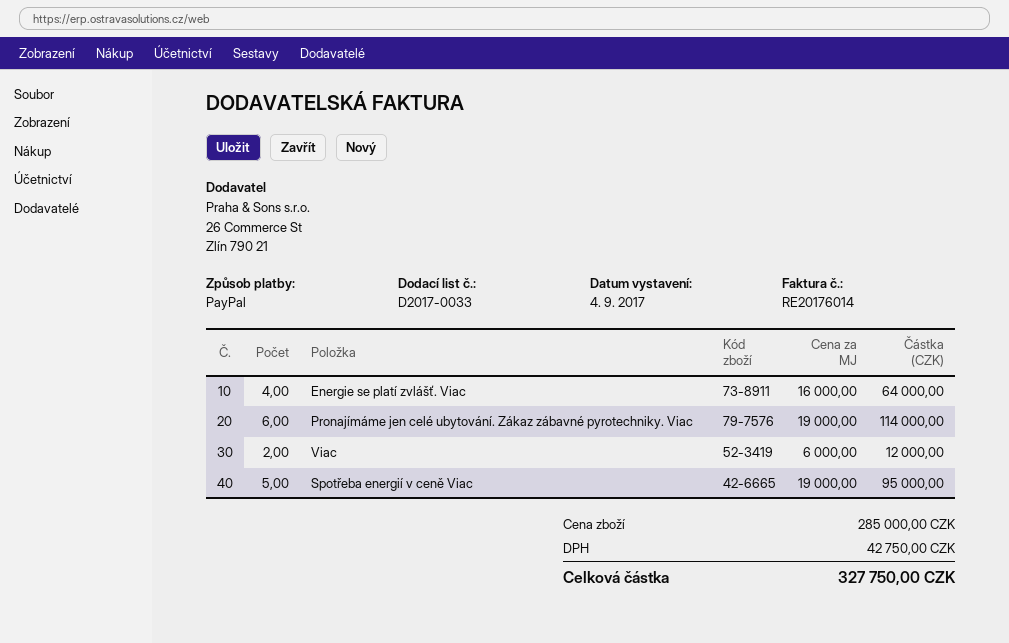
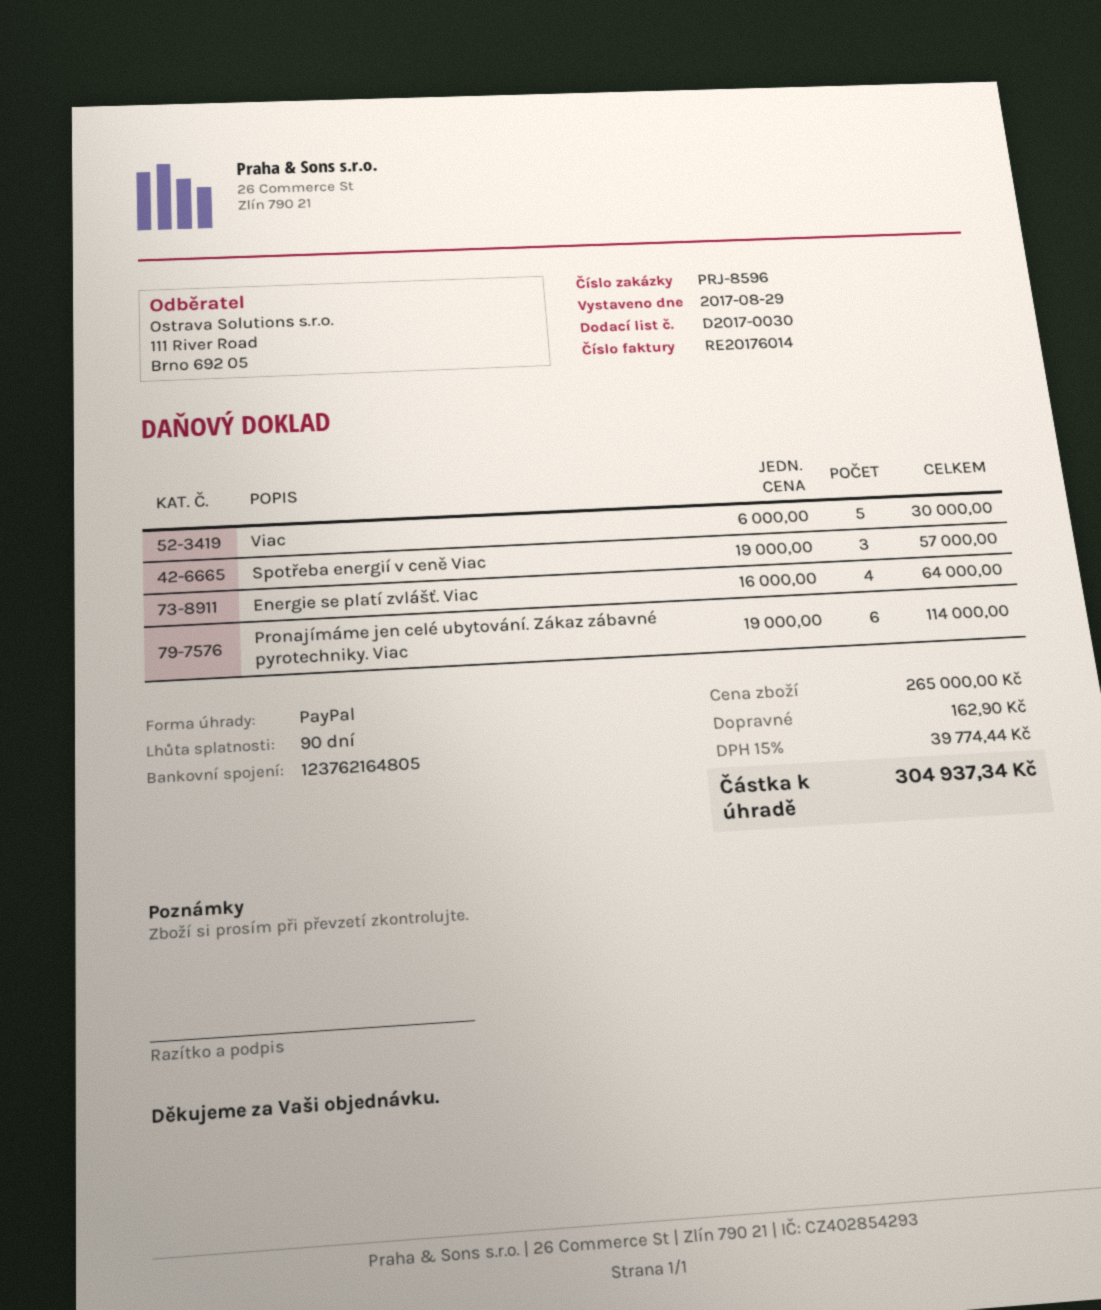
delivery note number: D2017-0033 -> D2017-0030
invoice date: 2017-09-04 -> 2017-08-29
Viac: 2 x 6000.00 = 12000.00 -> 5 x 6000.00 = 30000.00
Spotřeba energií v ceně Viac: 5 x 19000.00 = 95000.00 -> 3 x 19000.00 = 57000.00
subtotal: 285000.00 -> 265000.00
shipping: none -> 162.90
tax: 42750.00 -> 39774.44
total: 327750.00 -> 304937.34

